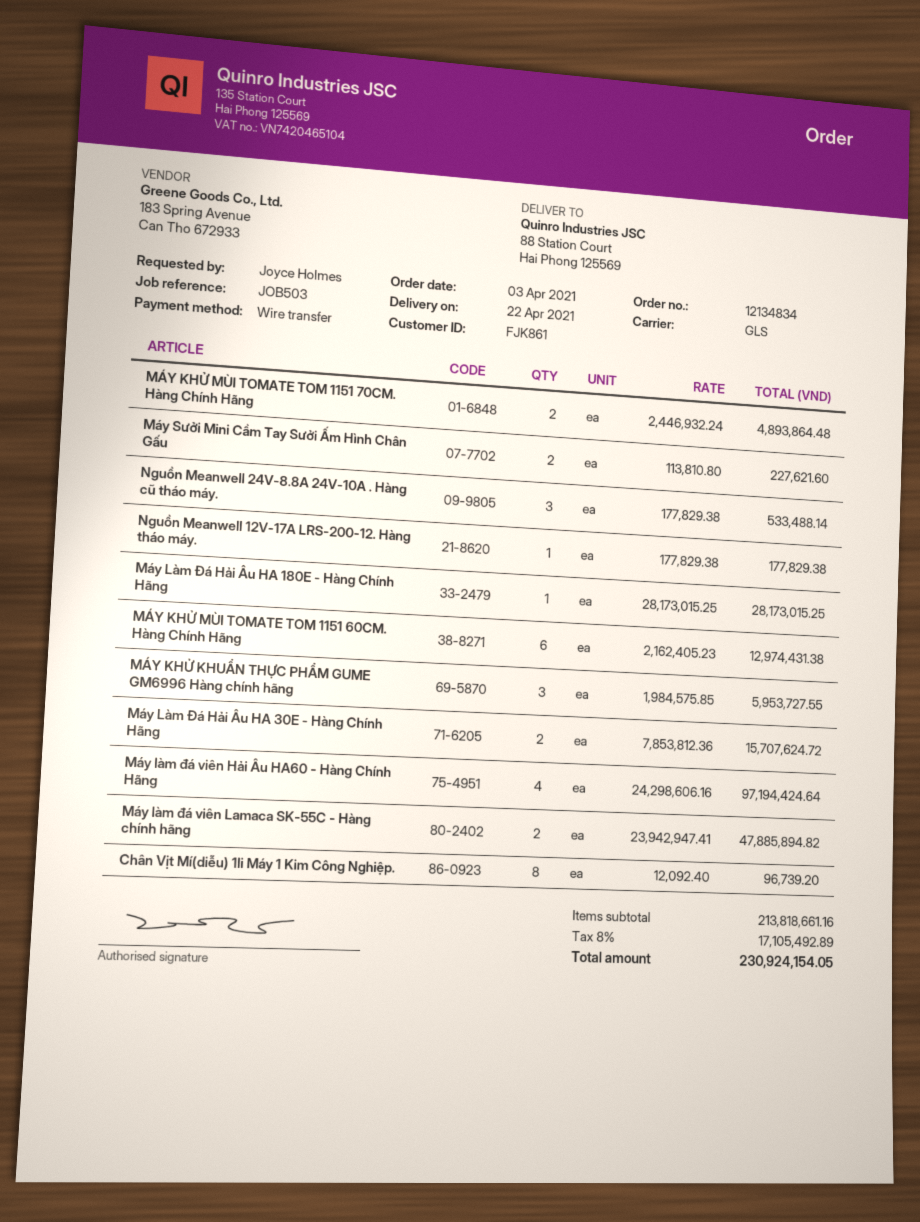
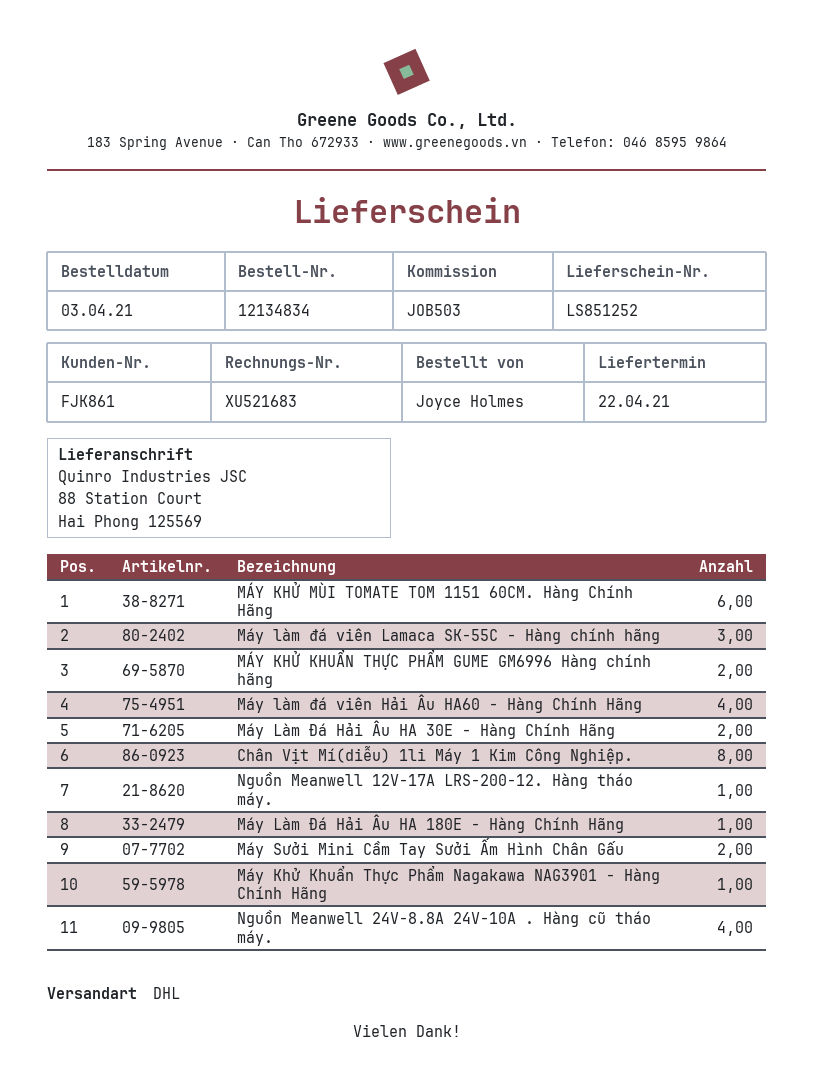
shipping method: GLS -> DHL
MÁY KHỬ MÙI TOMATE TOM 1151 70CM. Hàng Chính Hãng: 2 -> none
Nguồn Meanwell 24V-8.8A 24V-10A . Hàng cũ tháo máy.: 3 -> 4
MÁY KHỬ KHUẨN THỰC PHẨM GUME GM6996 Hàng chính hãng: 3 -> 2
Máy làm đá viên Lamaca SK-55C - Hàng chính hãng: 2 -> 3
Máy Khử Khuẩn Thực Phẩm Nagakawa NAG3901 - Hàng Chính Hãng: none -> 1

